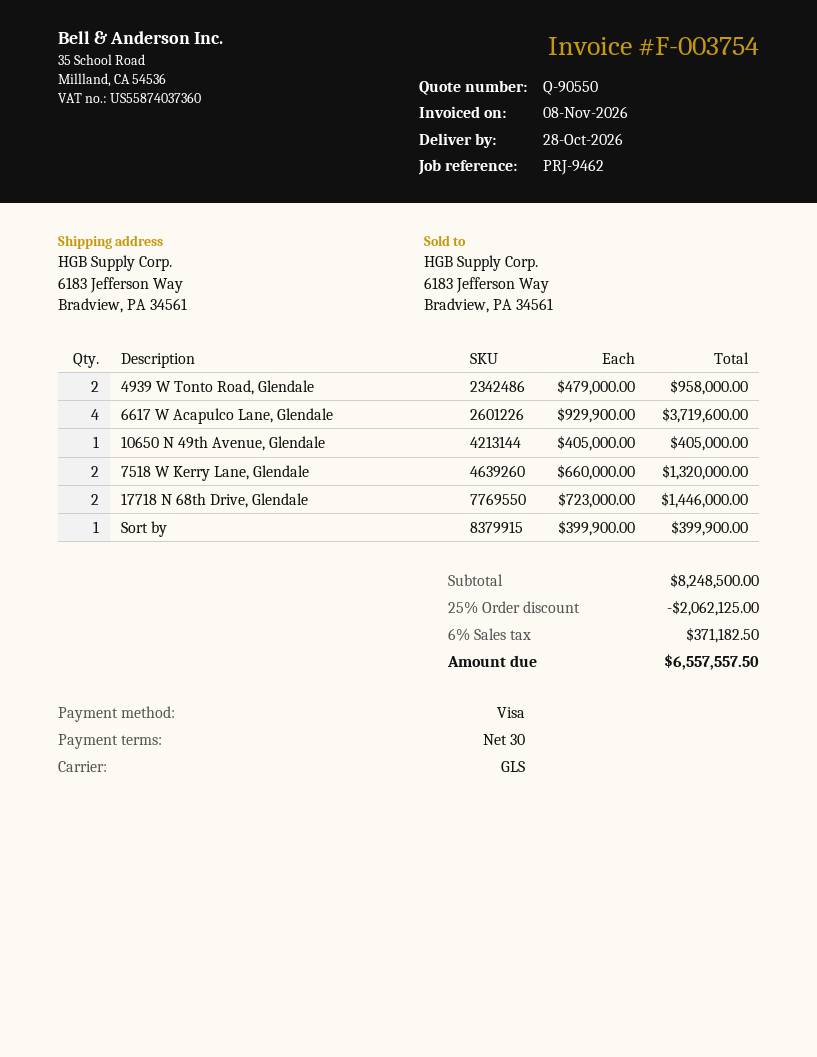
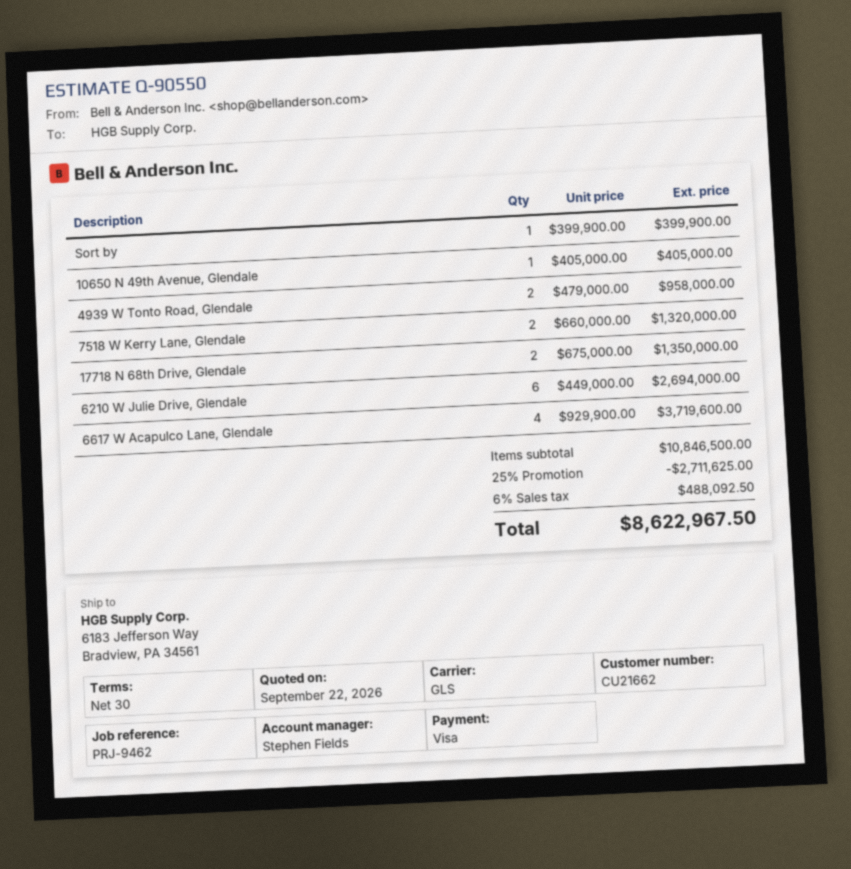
17718 N 68th Drive, Glendale: 2 x 723000.00 = 1446000.00 -> 2 x 675000.00 = 1350000.00
6210 W Julie Drive, Glendale: none -> 6 x 449000.00 = 2694000.00
subtotal: 8248500.00 -> 10846500.00
discount: 25% = 2062125.00 -> 25% = 2711625.00
tax: 6% = 371182.50 -> 6% = 488092.50
total: 6557557.50 -> 8622967.50

